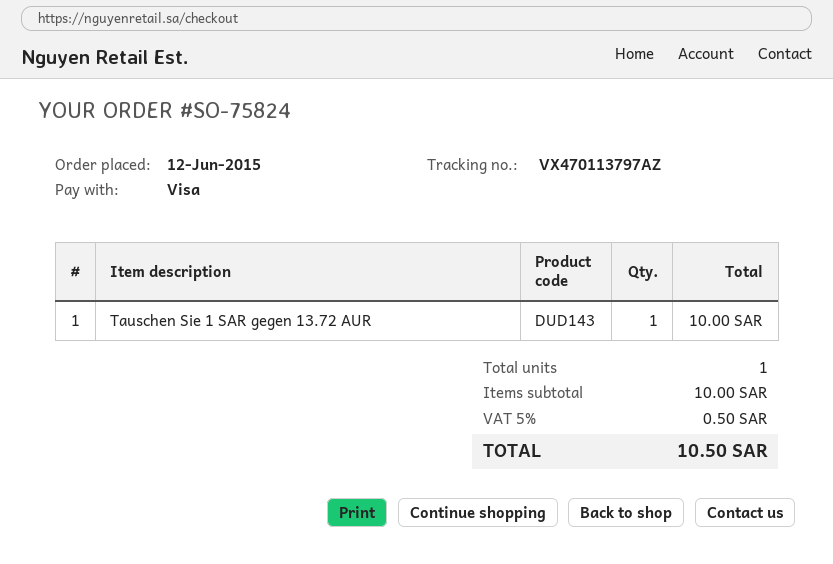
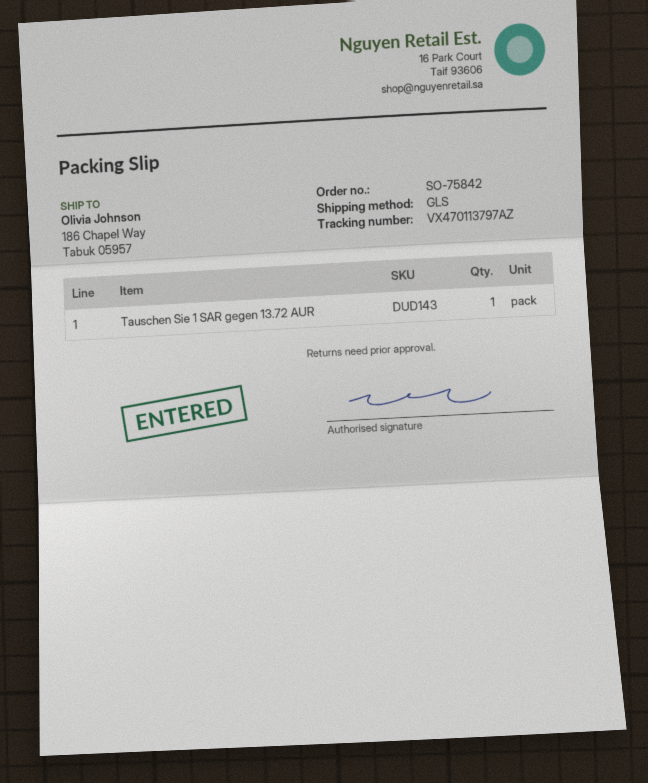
order number: SO-75824 -> SO-75842

